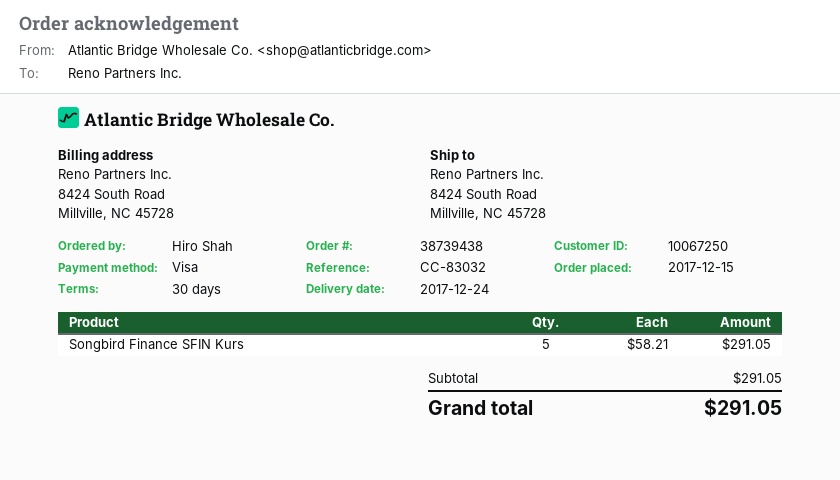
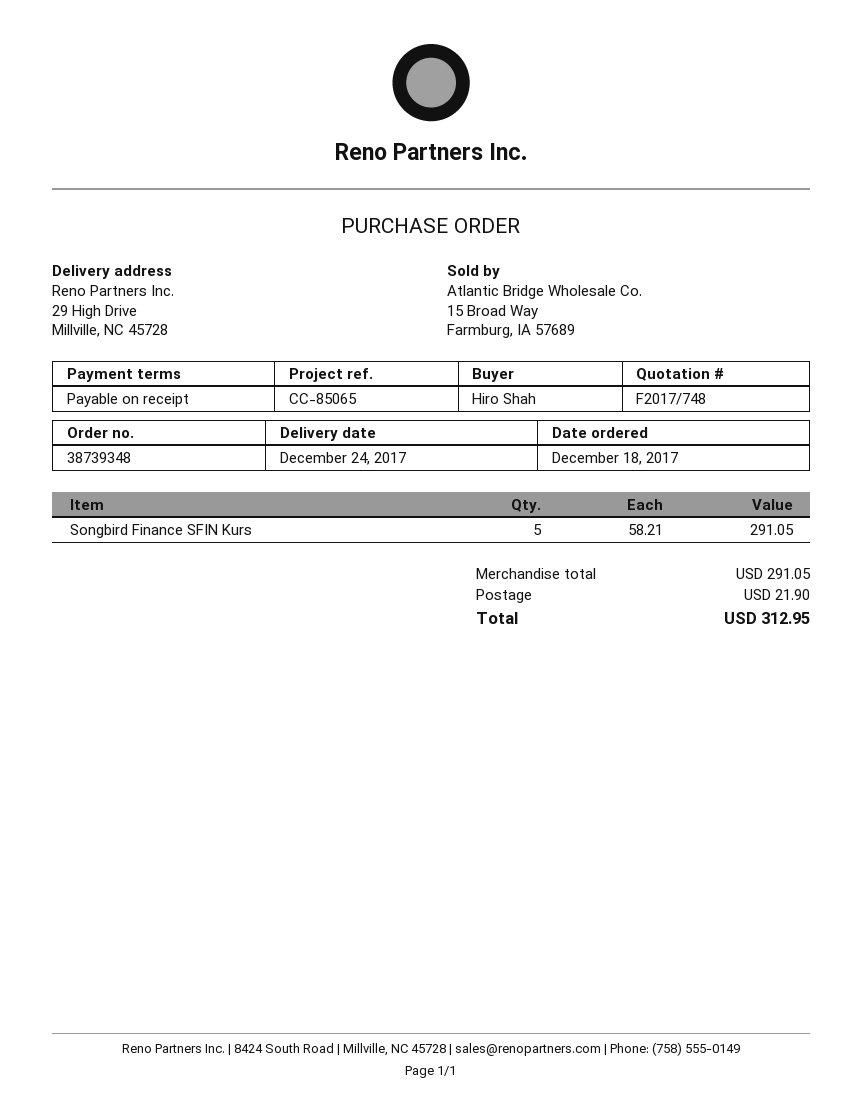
order number: 38739438 -> 38739348
order date: 2017-12-15 -> 2017-12-18
payment terms: 30 days -> on receipt
reference: CC-83032 -> CC-85065
ship to: 8424 South Road, Millville, NC 45728 -> 29 High Drive, Millville, NC 45728
shipping: none -> 21.90
total: 291.05 -> 312.95

